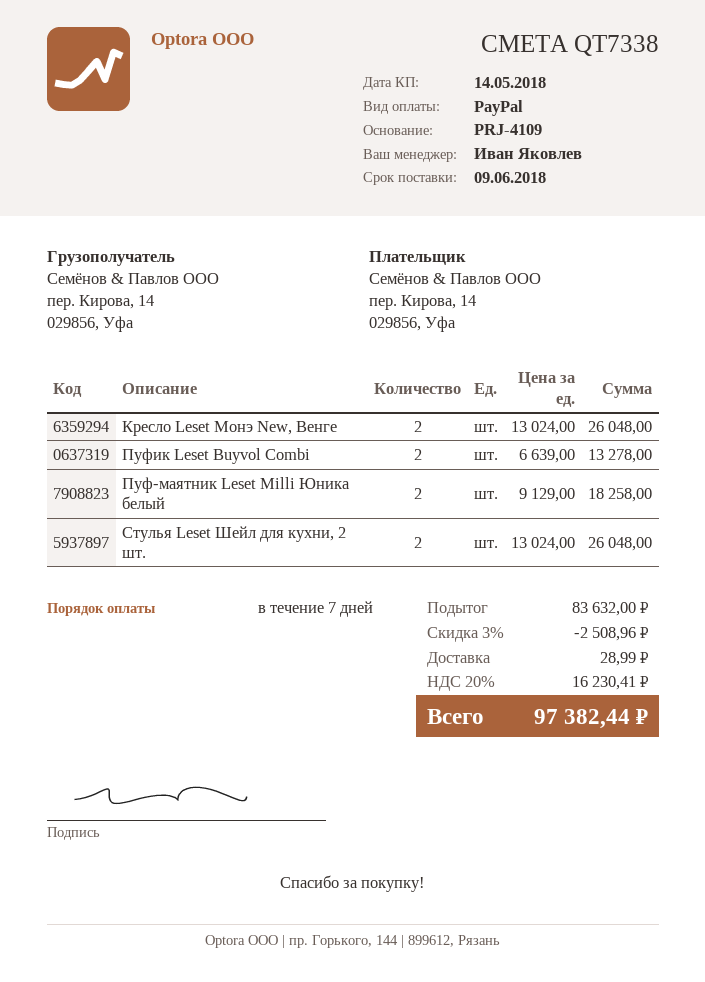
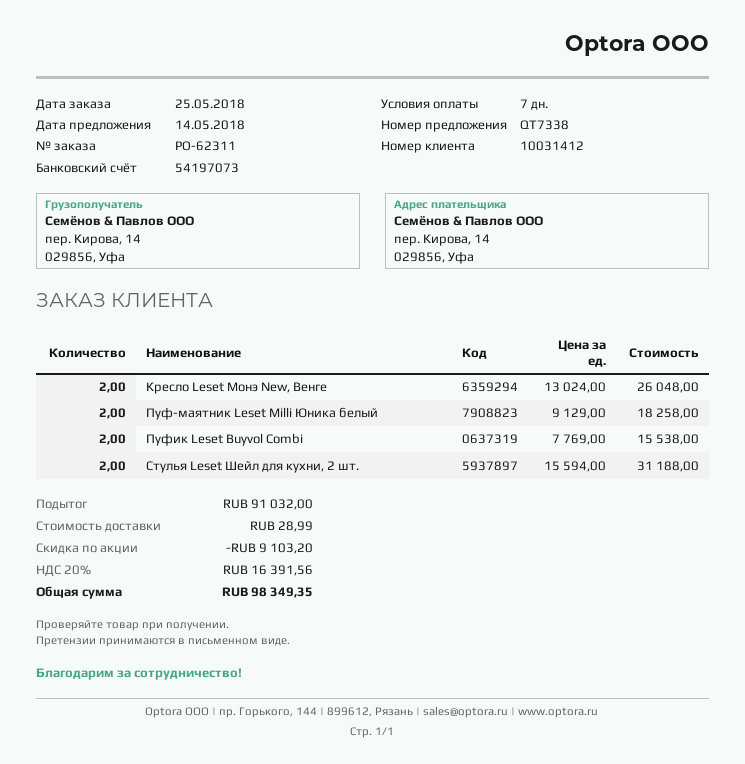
Пуфик Leset Buyvol Combi: 2 x 6639.00 = 13278.00 -> 2 x 7769.00 = 15538.00
Стулья Leset Шейл для кухни, 2 шт.: 2 x 13024.00 = 26048.00 -> 2 x 15594.00 = 31188.00
subtotal: 83632.00 -> 91032.00
discount: 2508.96 -> 9103.20
tax: 20% = 16230.41 -> 20% = 16391.56
total: 97382.44 -> 98349.35

